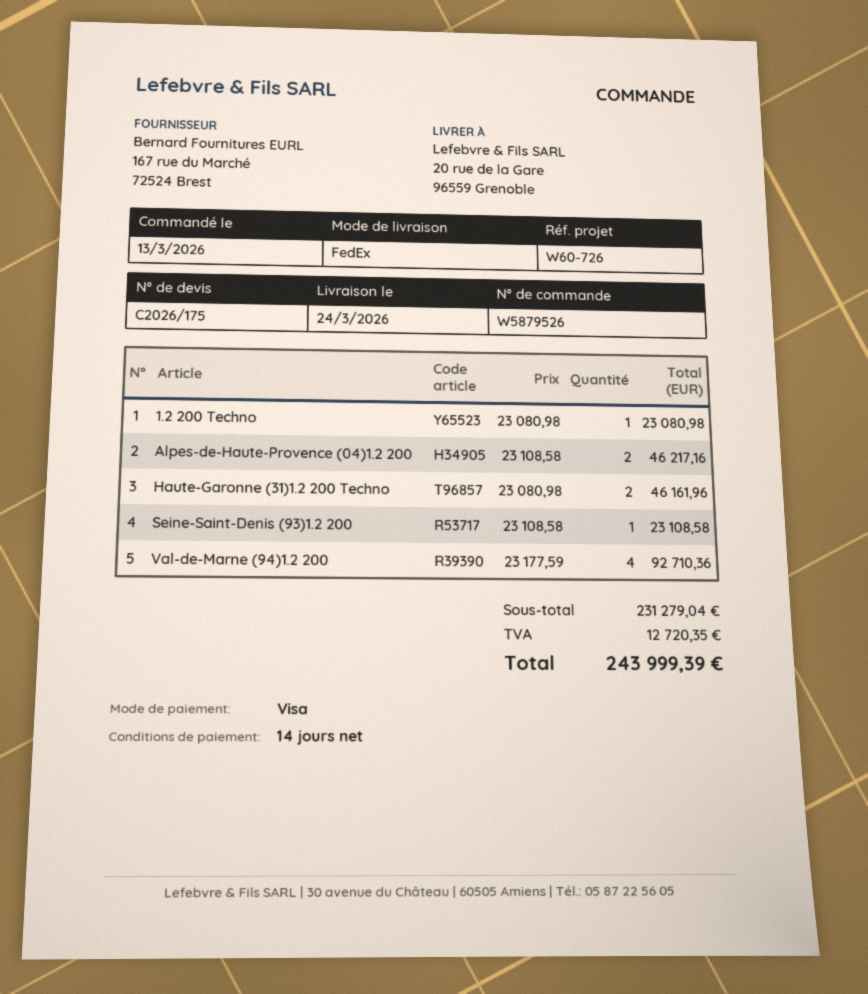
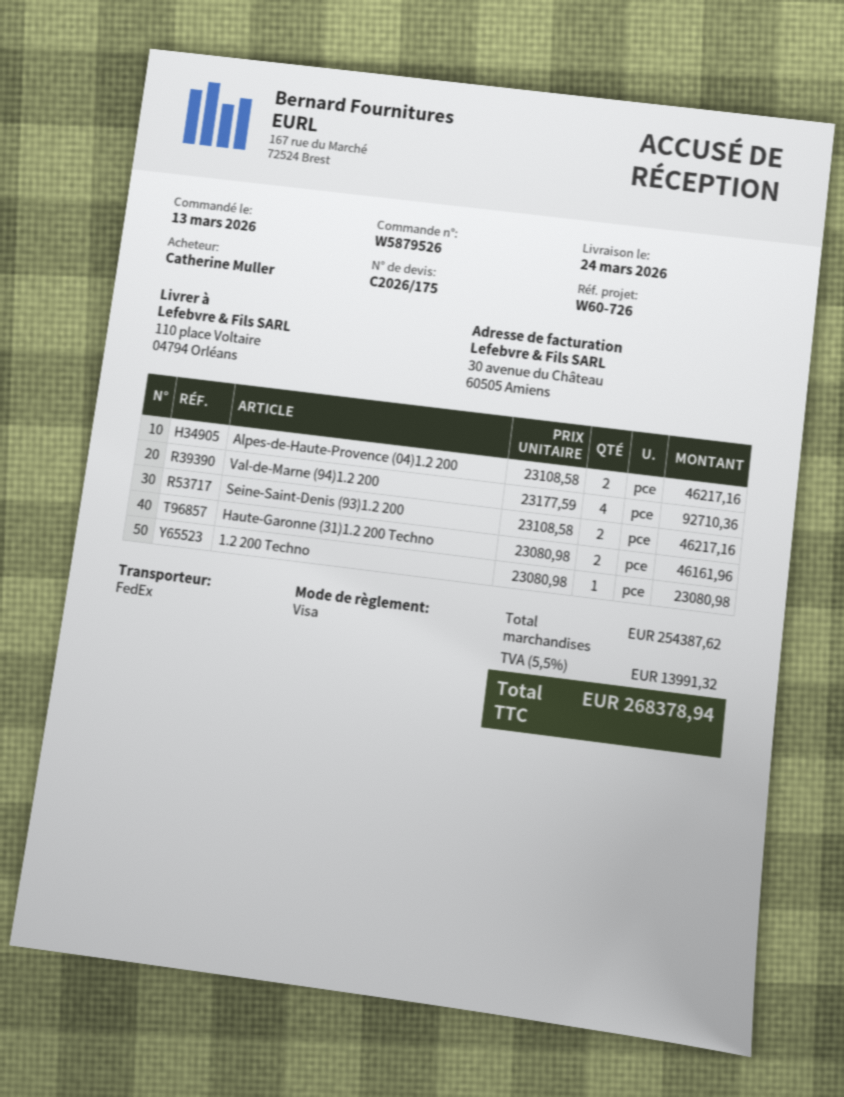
ship to: 20 rue de la Gare, 96559 Grenoble -> 110 place Voltaire, 04794 Orléans
Seine-Saint-Denis (93)1.2 200: 1 x 23108.58 = 23108.58 -> 2 x 23108.58 = 46217.16
subtotal: 231279.04 -> 254387.62
tax: 12720.35 -> 13991.32
total: 243999.39 -> 268378.94

